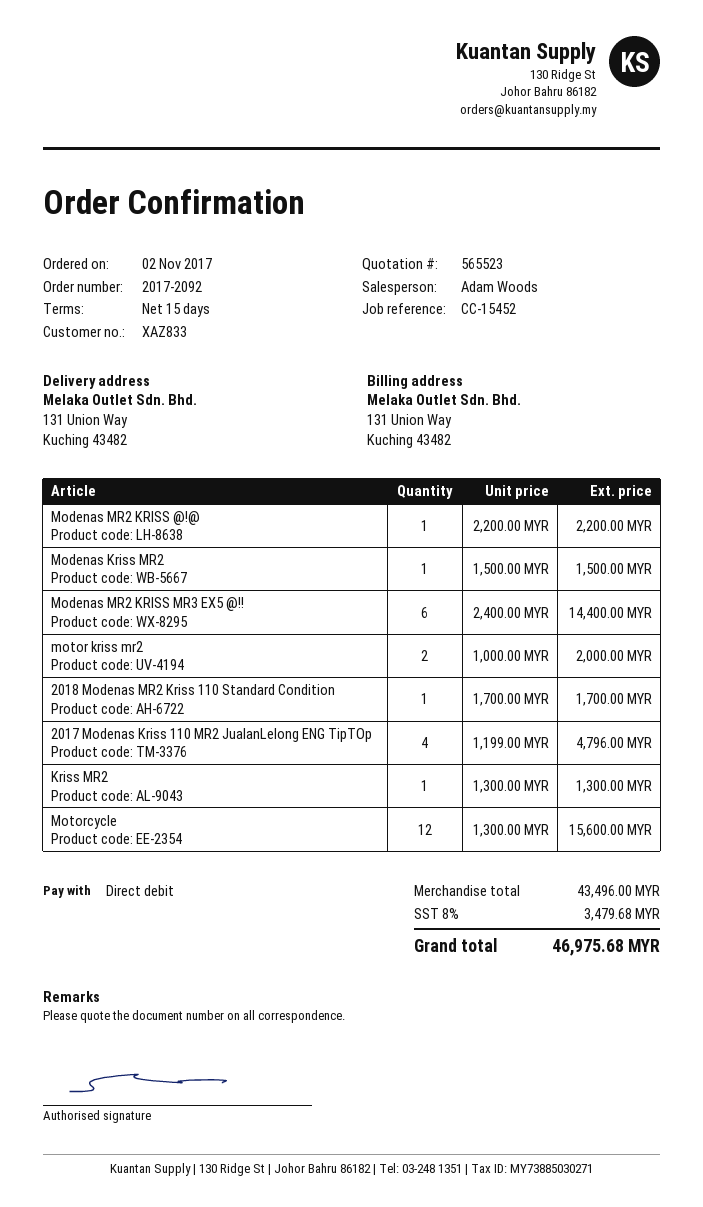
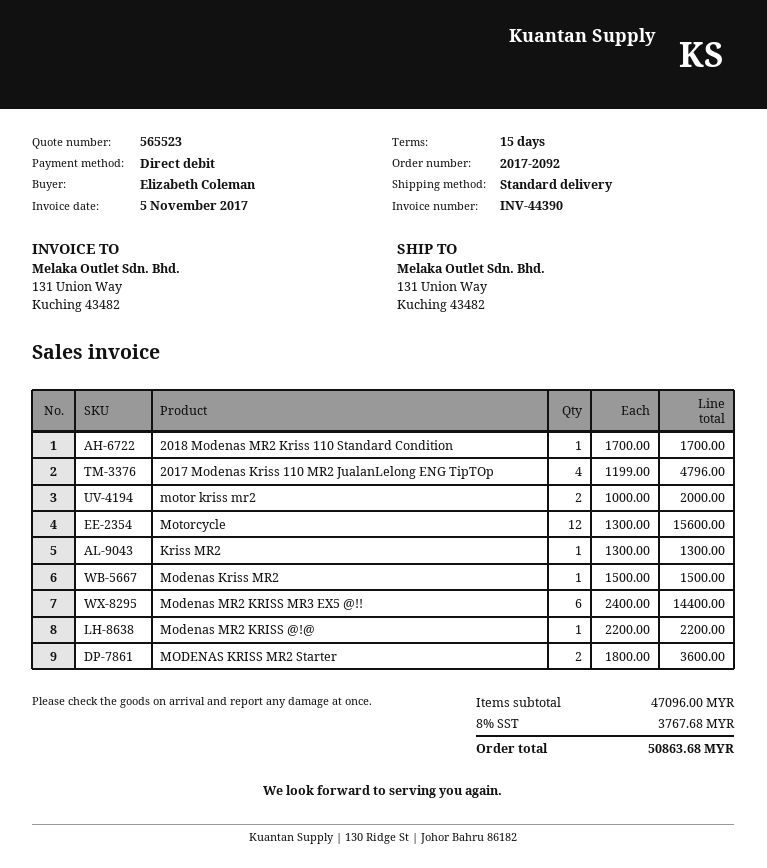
MODENAS KRISS MR2 Starter: none -> 2 x 1800.00 = 3600.00
subtotal: 43496.00 -> 47096.00
tax: 8% = 3479.68 -> 8% = 3767.68
total: 46975.68 -> 50863.68

